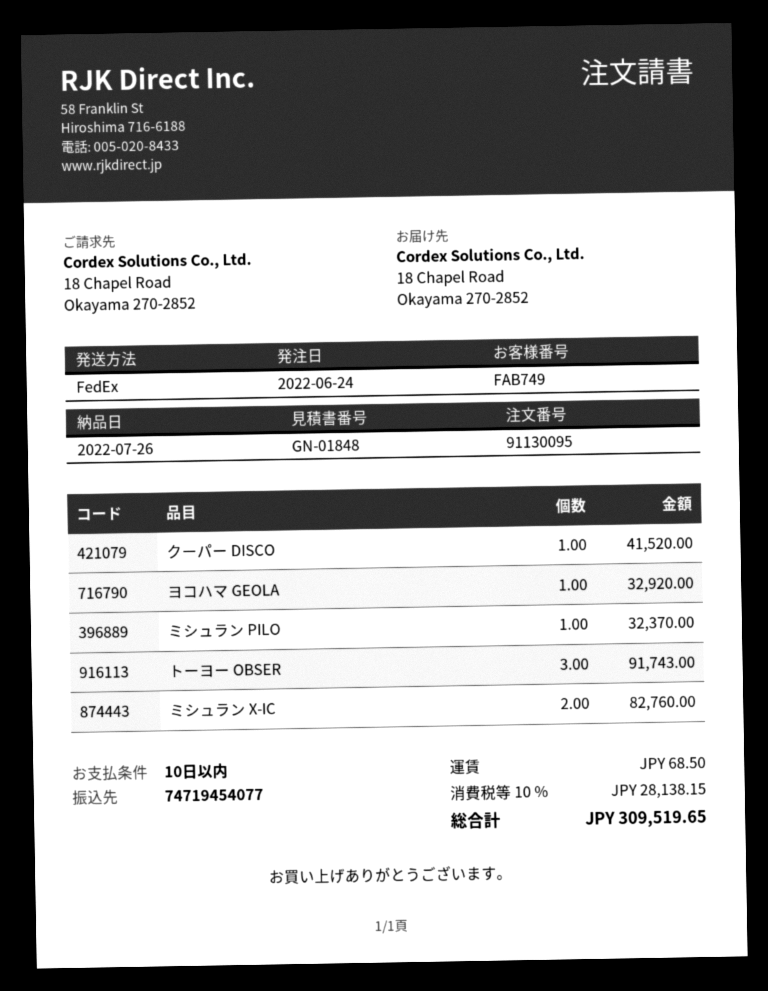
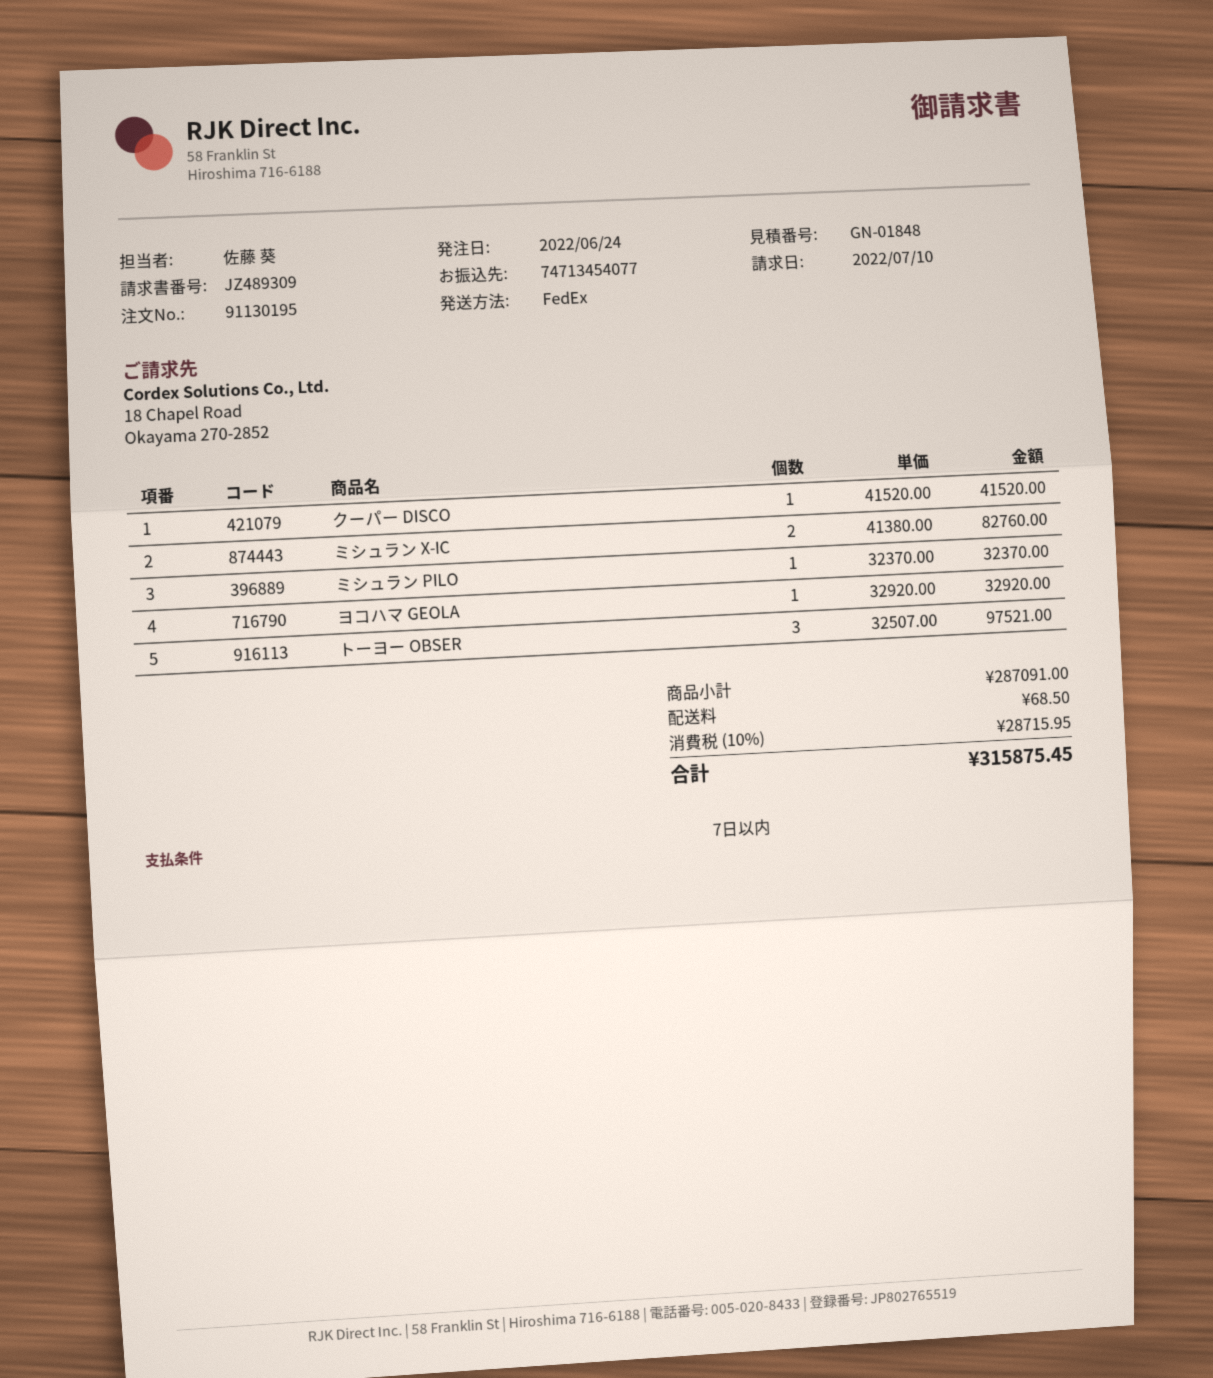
order number: 91130095 -> 91130195
payment terms: 10 days -> 7 days
bank account: 74719454077 -> 74713454077
トーヨー OBSER: 3 for 91743.00 -> 3 for 97521.00
tax: 10% = 28138.15 -> 10% = 28715.95
total: 309519.65 -> 315875.45

